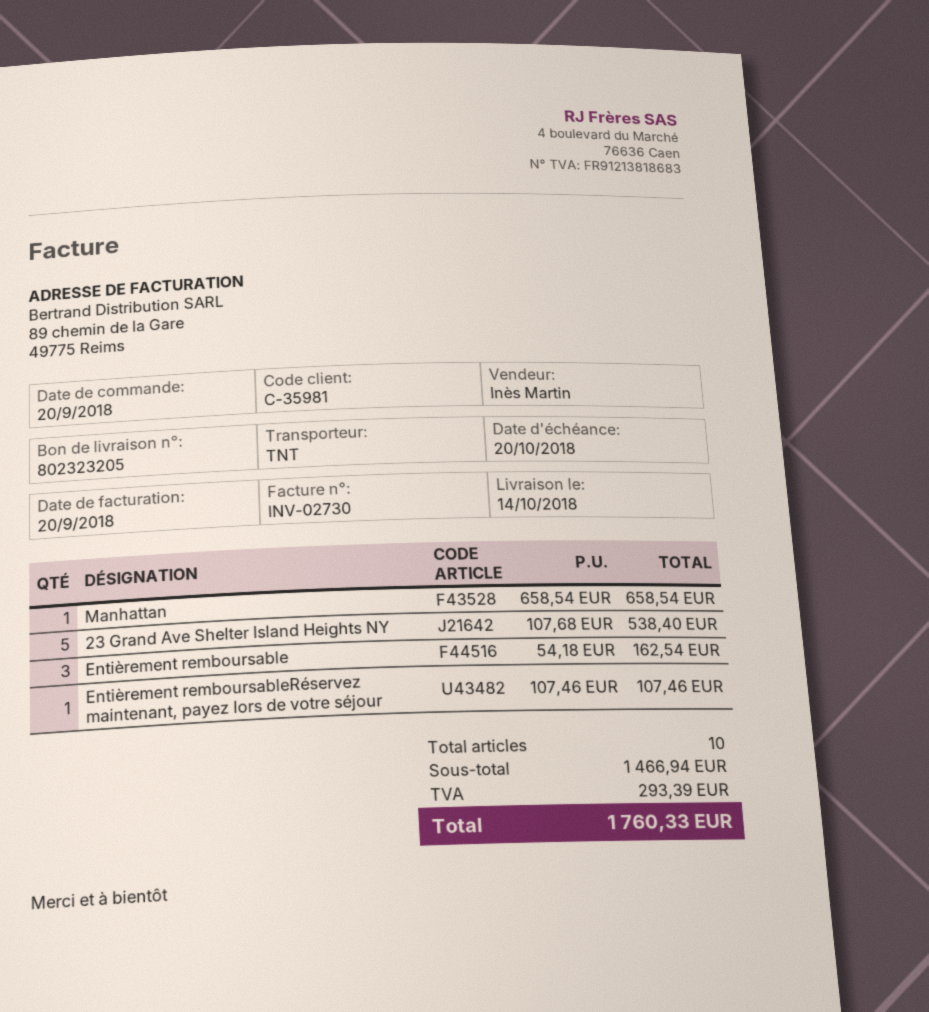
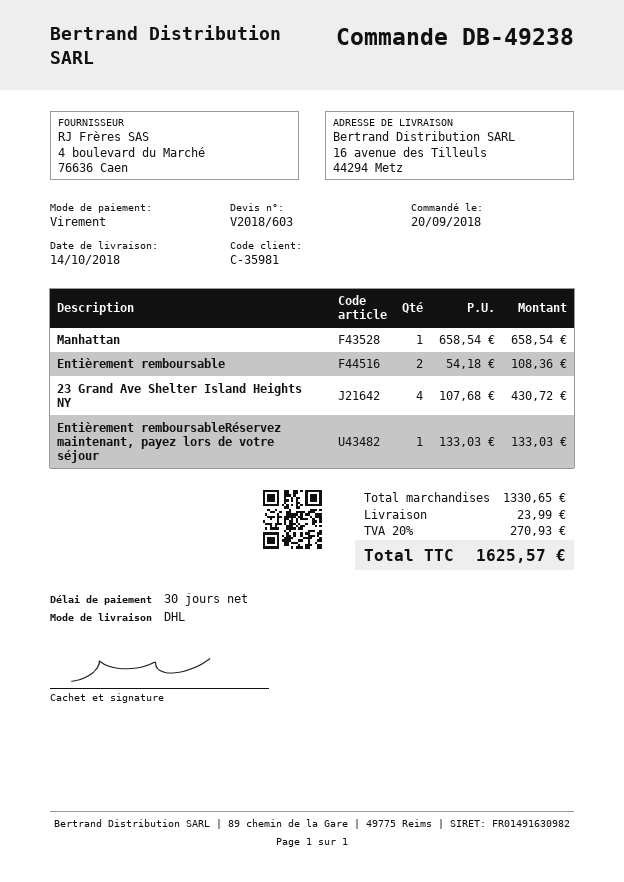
shipping method: TNT -> DHL
23 Grand Ave Shelter Island Heights NY: 5 x 107.68 = 538.40 -> 4 x 107.68 = 430.72
Entièrement remboursable: 3 x 54.18 = 162.54 -> 2 x 54.18 = 108.36
Entièrement remboursableRéservez maintenant, payez lors de votre séjour: 1 x 107.46 = 107.46 -> 1 x 133.03 = 133.03
subtotal: 1466.94 -> 1330.65
shipping: none -> 23.99
tax: 293.39 -> 270.93
total: 1760.33 -> 1625.57

